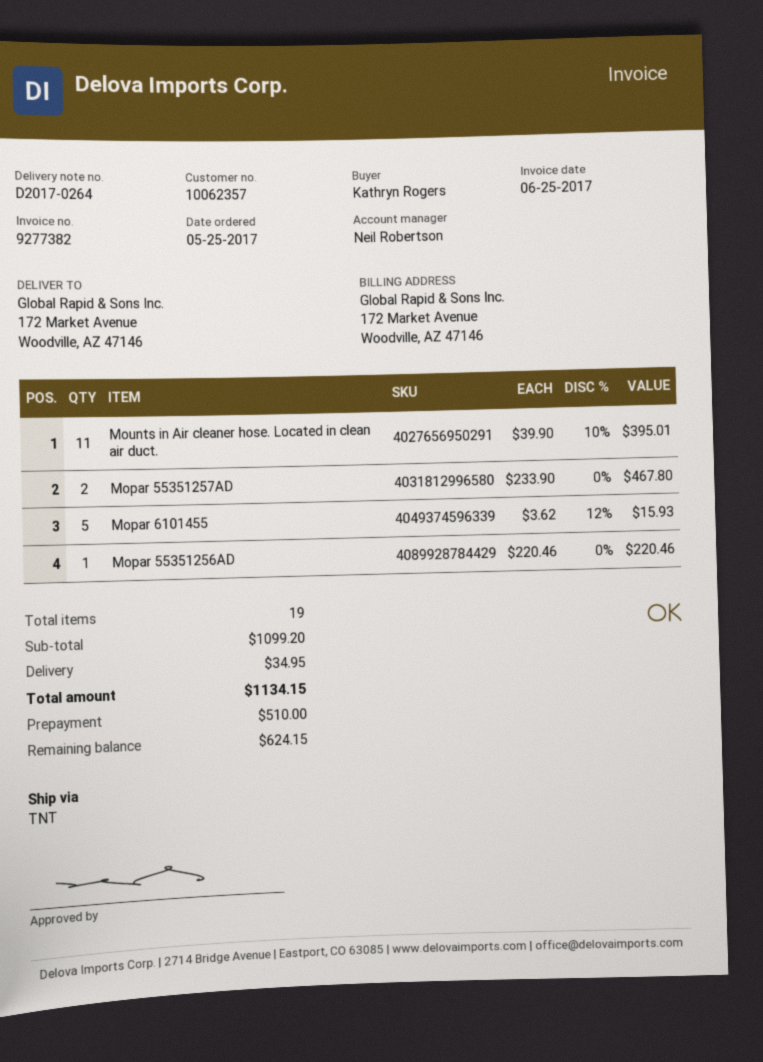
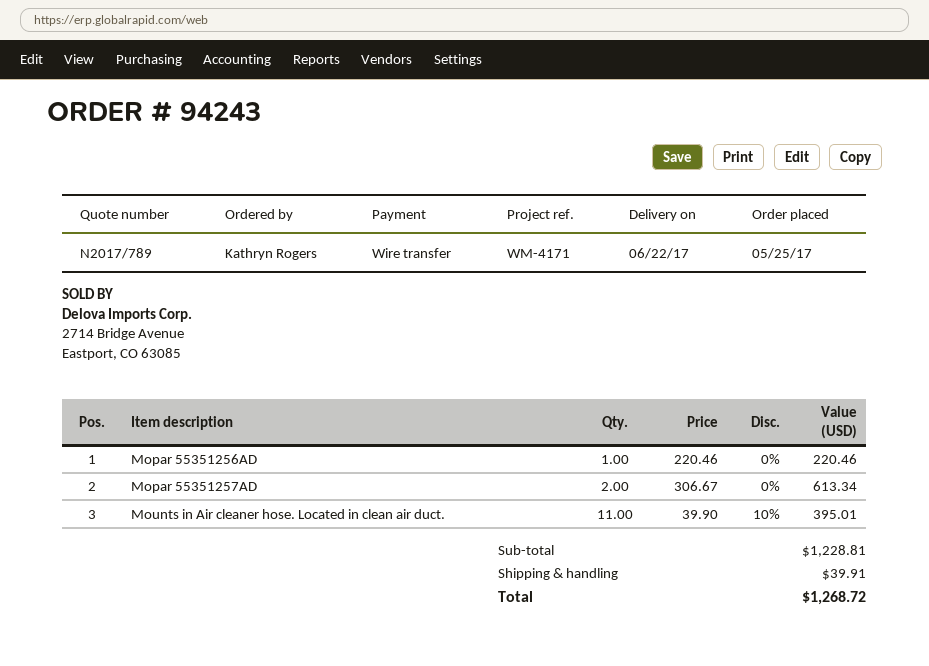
Mopar 55351257AD: 2 x 233.90 = 467.80 -> 2 x 306.67 = 613.34
Mopar 6101455: 5 x 3.62 - 12% = 15.93 -> none
subtotal: 1099.20 -> 1228.81
shipping: 34.95 -> 39.91
total: 1134.15 -> 1268.72

